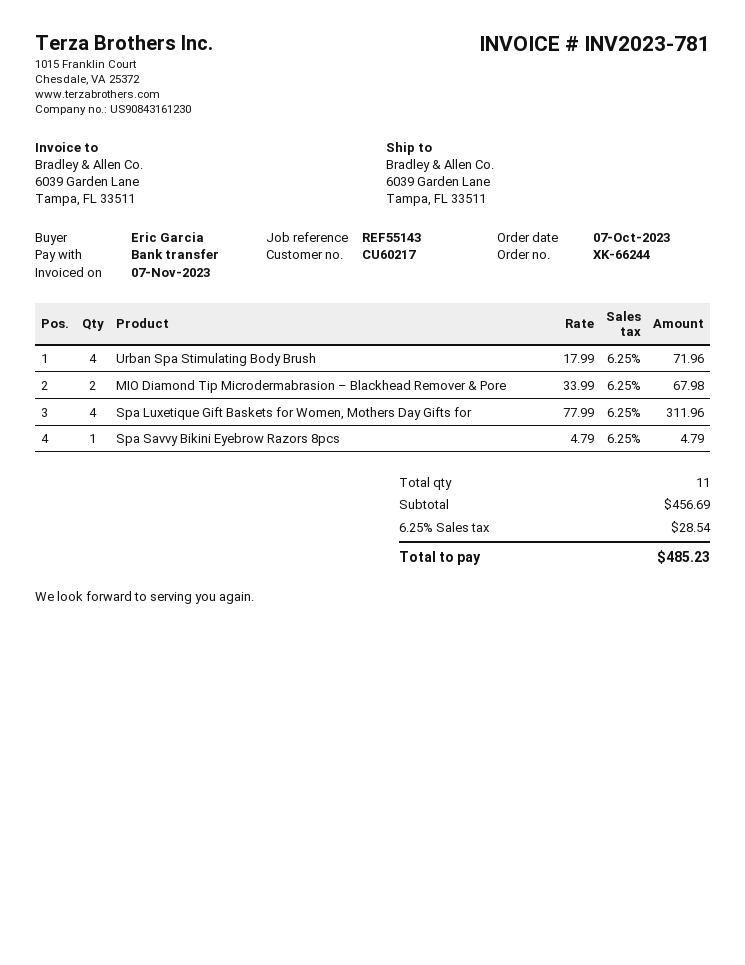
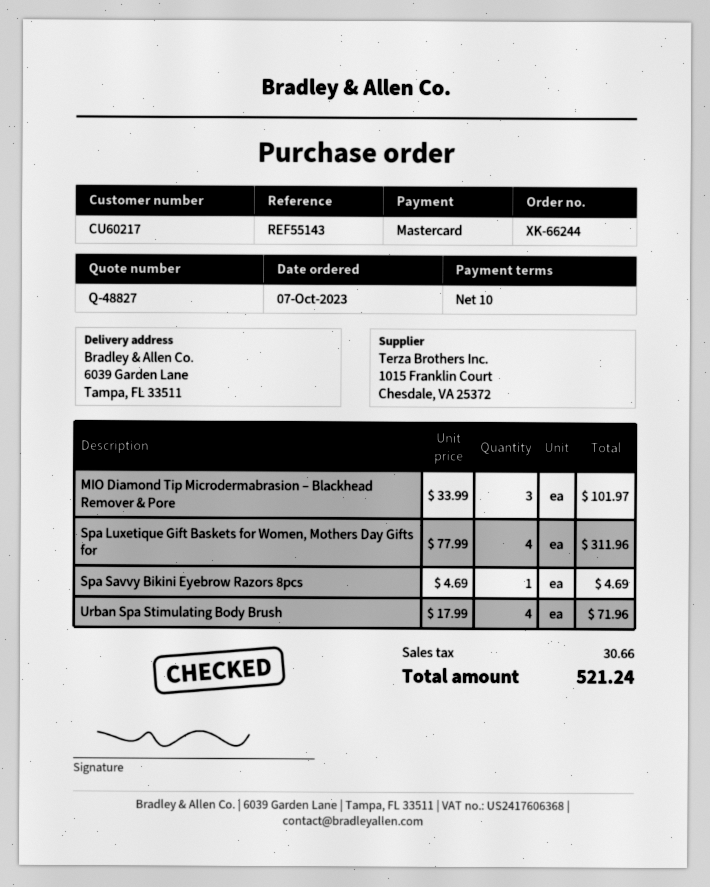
payment method: bank transfer -> Mastercard
MIO Diamond Tip Microdermabrasion – Blackhead Remover & Pore: 2 x 33.99 = 67.98 -> 3 x 33.99 = 101.97
Spa Savvy Bikini Eyebrow Razors 8pcs: 1 x 4.79 = 4.79 -> 1 x 4.69 = 4.69
tax: 28.54 -> 30.66
total: 485.23 -> 521.24

